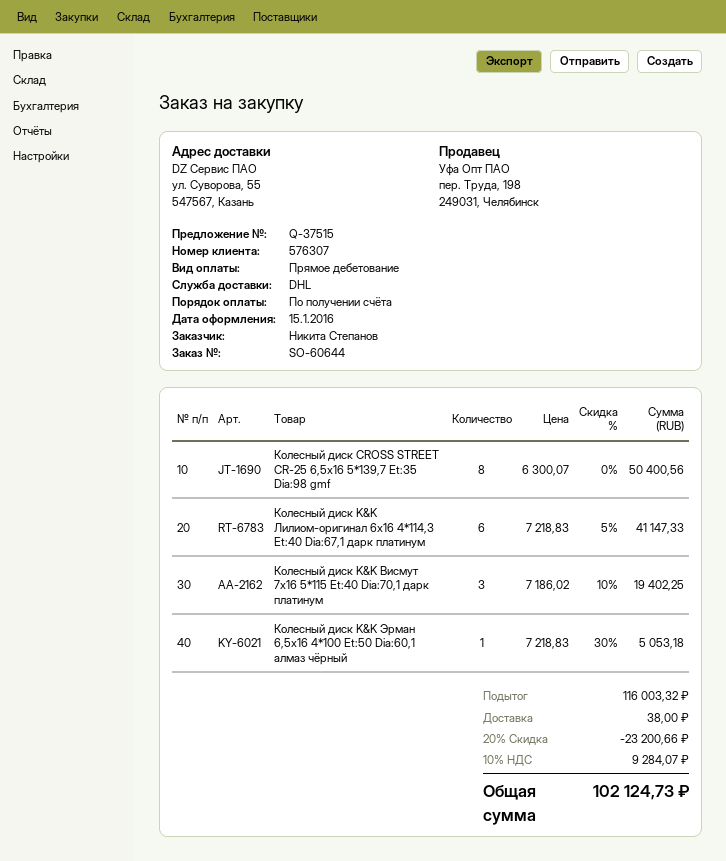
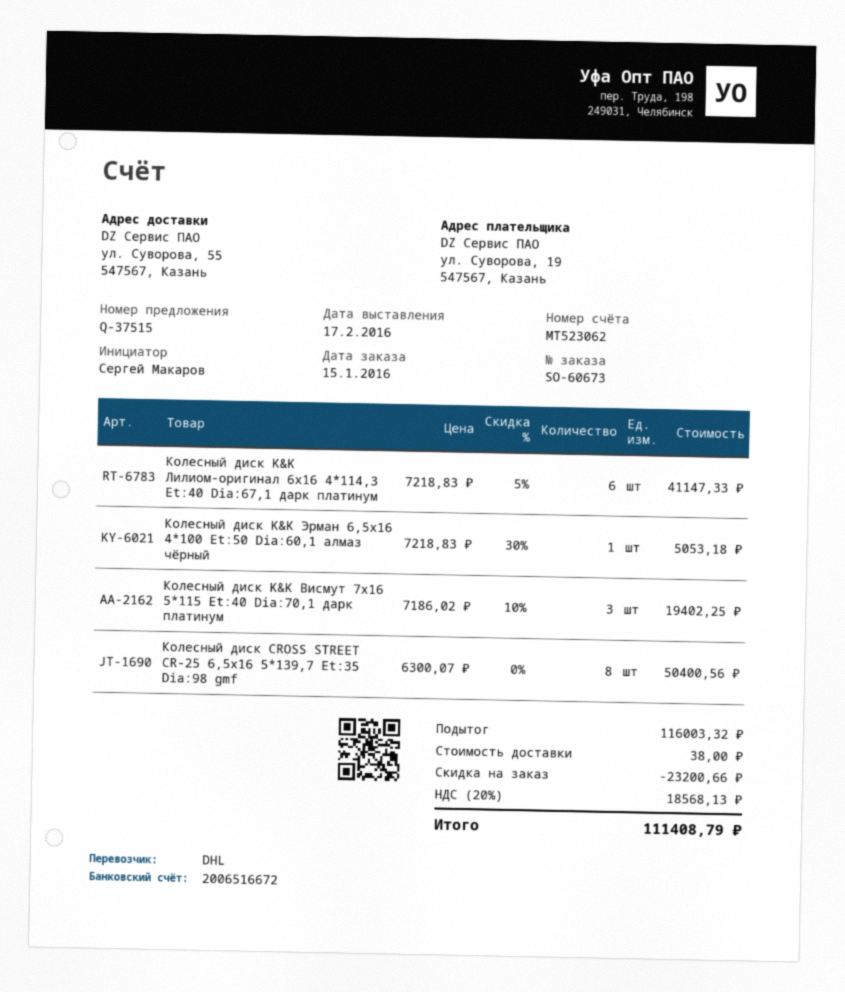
order number: SO-60644 -> SO-60673
ordered by: Никита Степанов -> Сергей Макаров
tax: 10% = 9284.07 -> 20% = 18568.13
total: 102124.73 -> 111408.79

